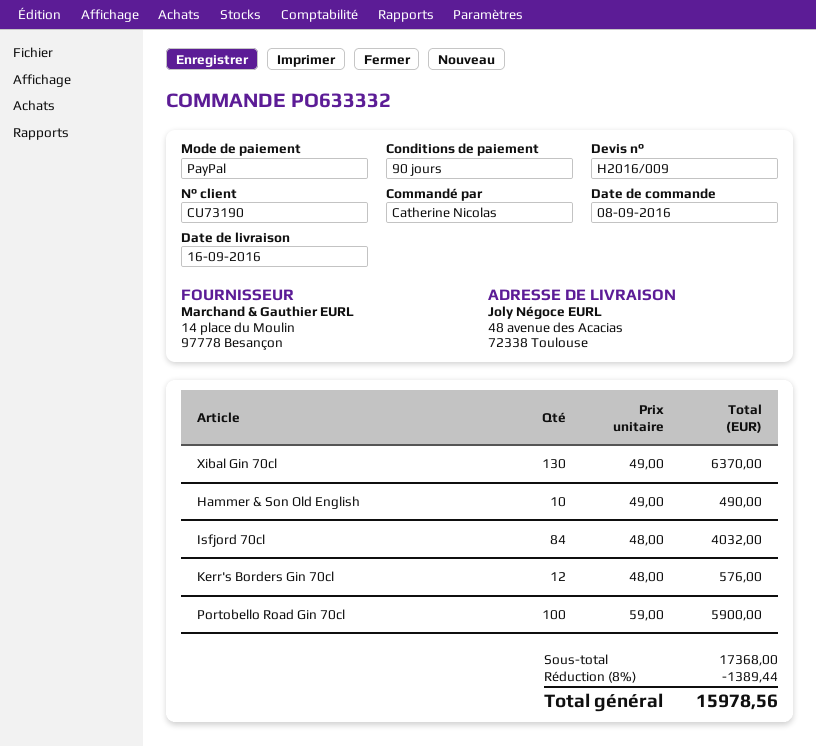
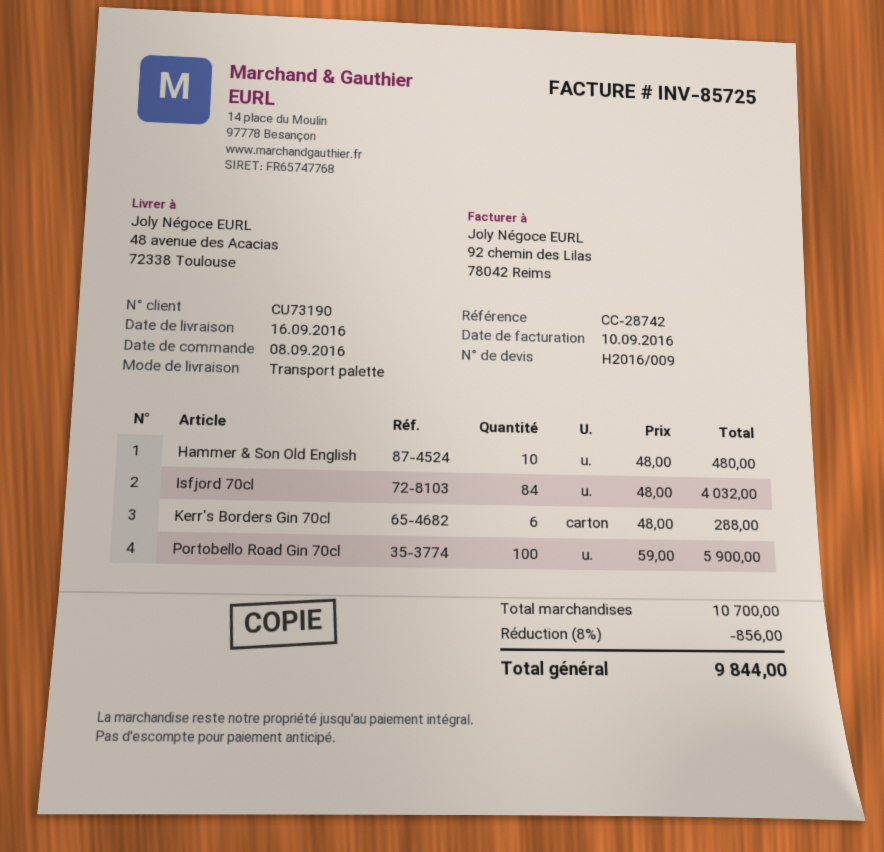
Xibal Gin 70cl: 130 x 49.00 = 6370.00 -> none
Hammer & Son Old English: 10 x 49.00 = 490.00 -> 10 x 48.00 = 480.00
Kerr's Borders Gin 70cl: 12 x 48.00 = 576.00 -> 6 x 48.00 = 288.00
subtotal: 17368.00 -> 10700.00
discount: 8% = 1389.44 -> 8% = 856.00
total: 15978.56 -> 9844.00

